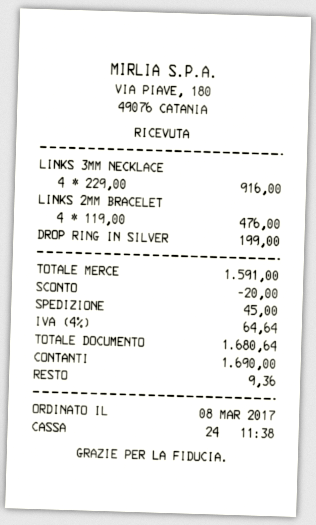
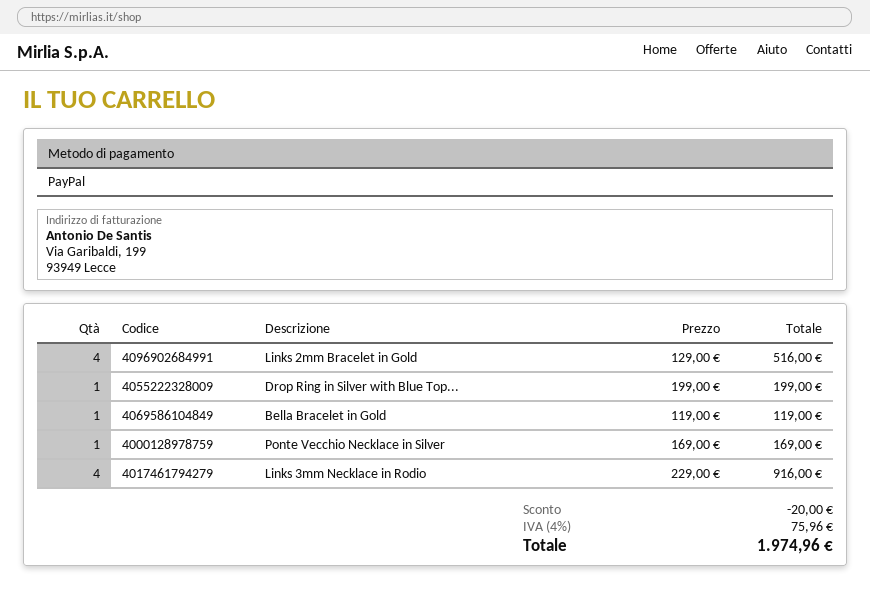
payment method: cash -> PayPal
LINKS 2MM BRACELET: 4 x 119.00 = 476.00 -> 4 x 129.00 = 516.00
Bella Bracelet in Gold: none -> 1 x 119.00 = 119.00
Ponte Vecchio Necklace in Silver: none -> 1 x 169.00 = 169.00
shipping: 45.00 -> none
tax: 4% = 64.64 -> 4% = 75.96
total: 1680.64 -> 1974.96

